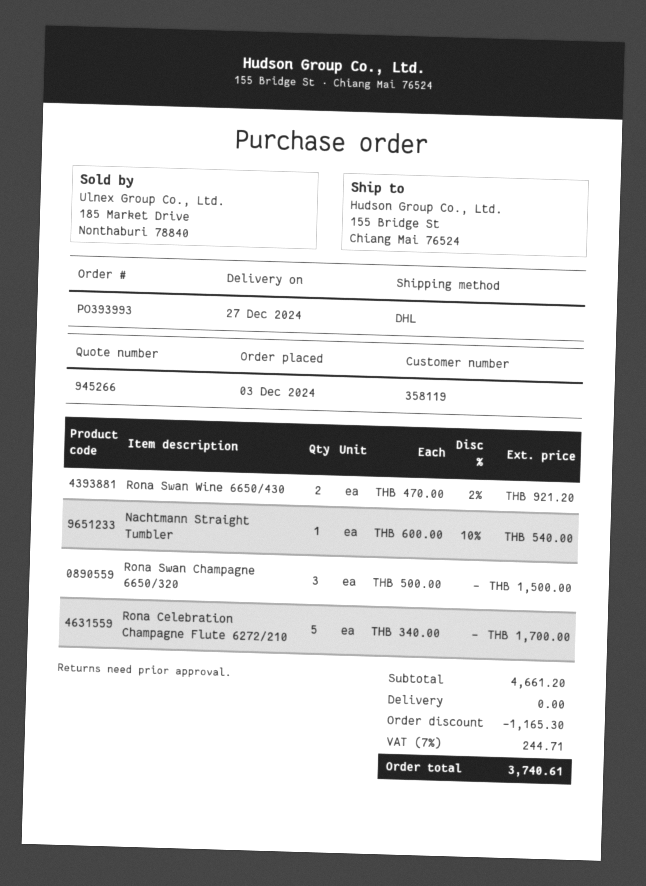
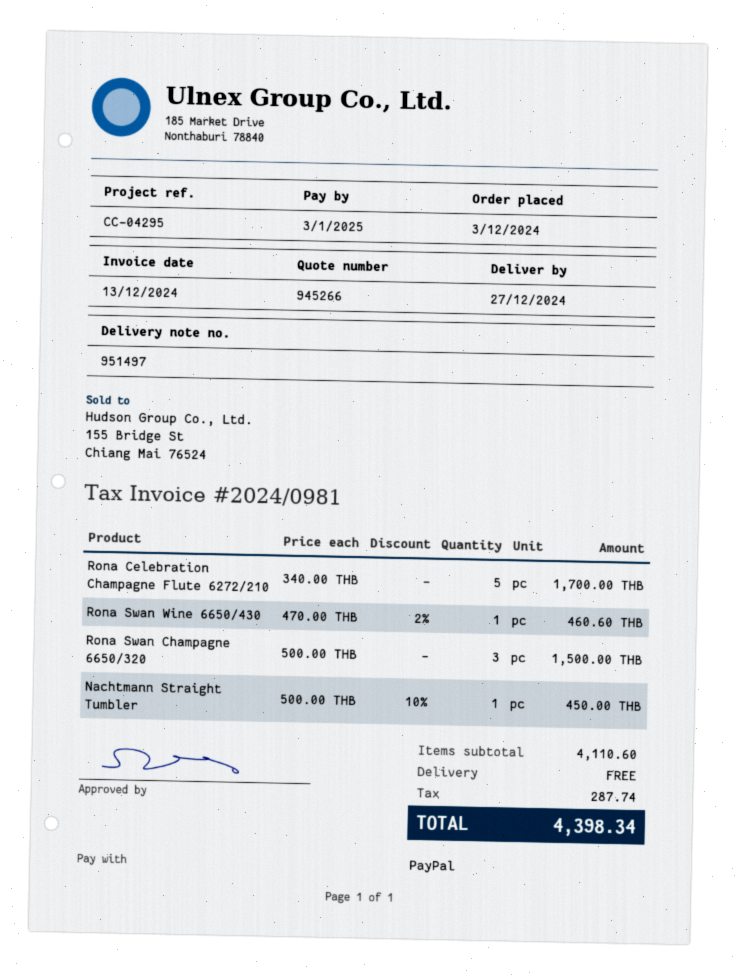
Rona Swan Wine 6650/430: 2 x 470.00 - 2% = 921.20 -> 1 x 470.00 - 2% = 460.60
Nachtmann Straight Tumbler: 1 x 600.00 - 10% = 540.00 -> 1 x 500.00 - 10% = 450.00
subtotal: 4661.20 -> 4110.60
discount: 1165.30 -> none
tax: 244.71 -> 287.74
total: 3740.61 -> 4398.34

